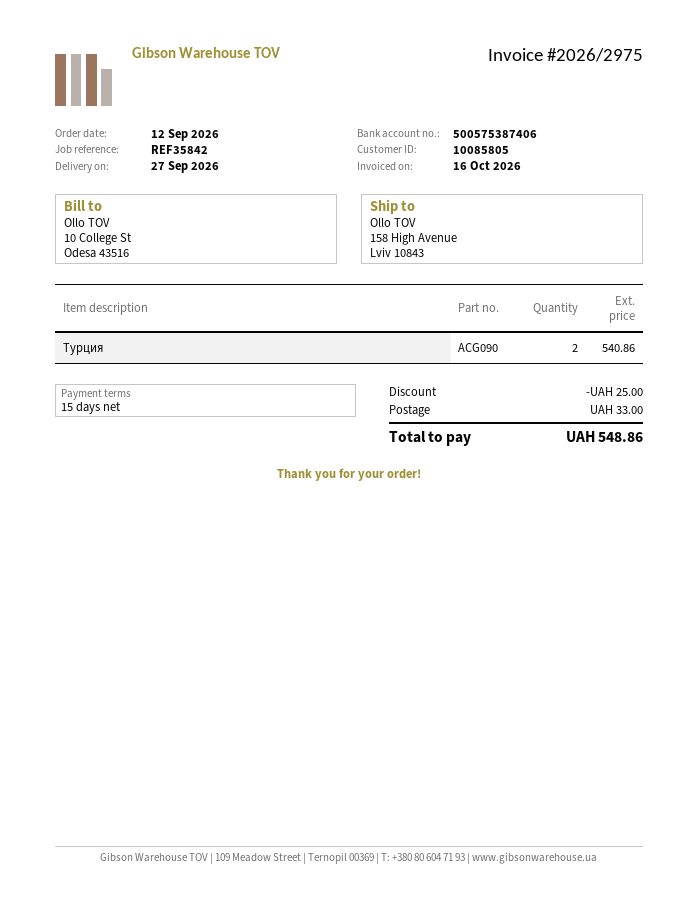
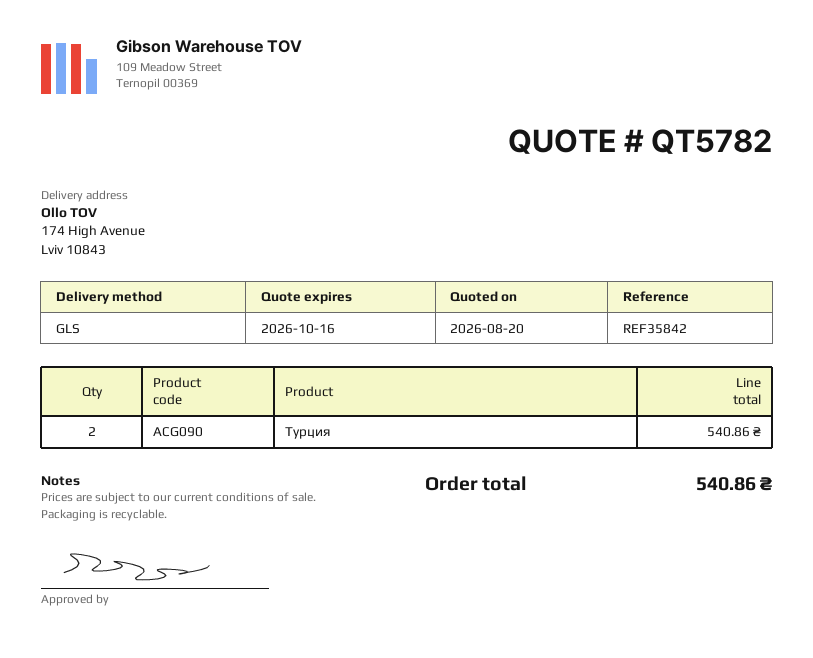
ship to: 158 High Avenue, Lviv 10843 -> 174 High Avenue, Lviv 10843
discount: 25.00 -> none
shipping: 33.00 -> none
total: 548.86 -> 540.86

